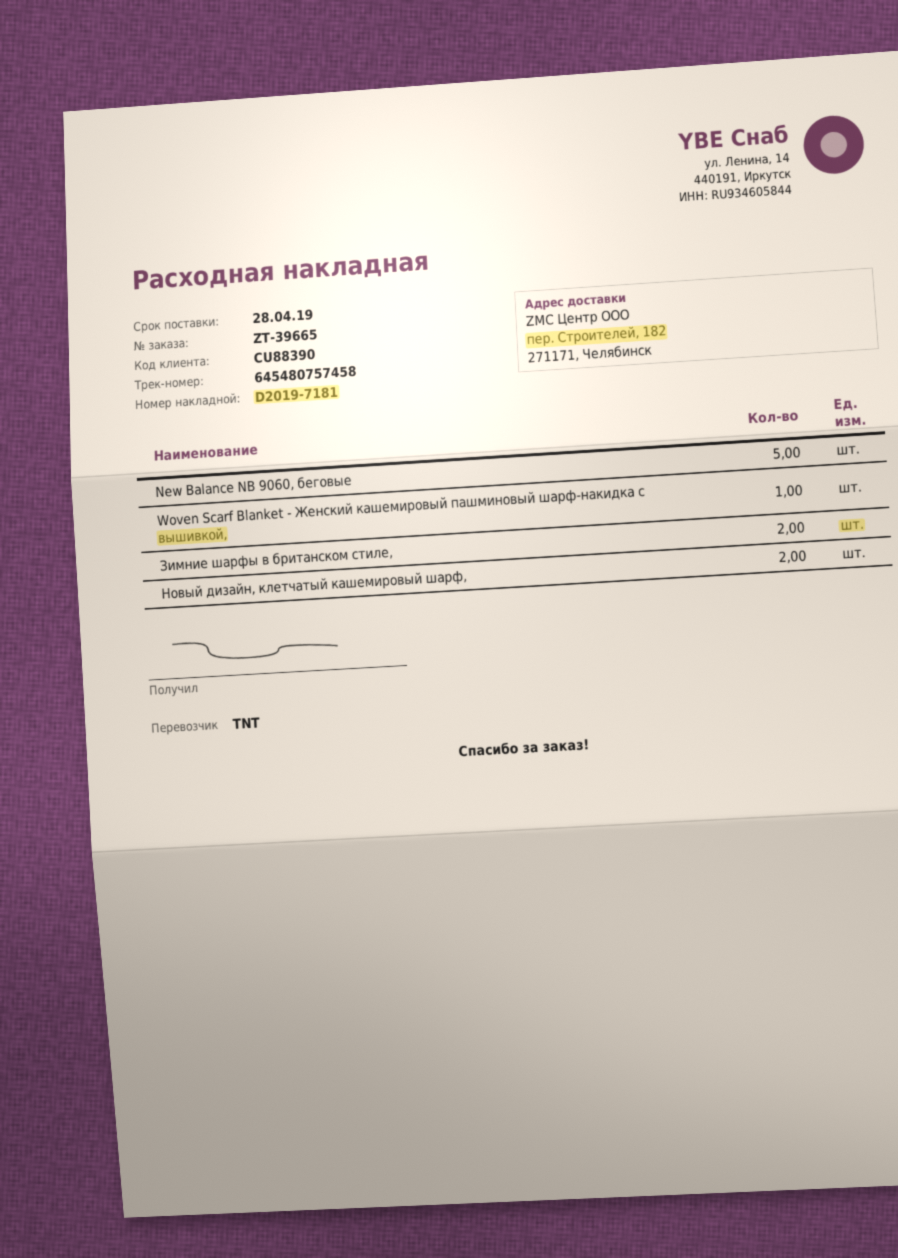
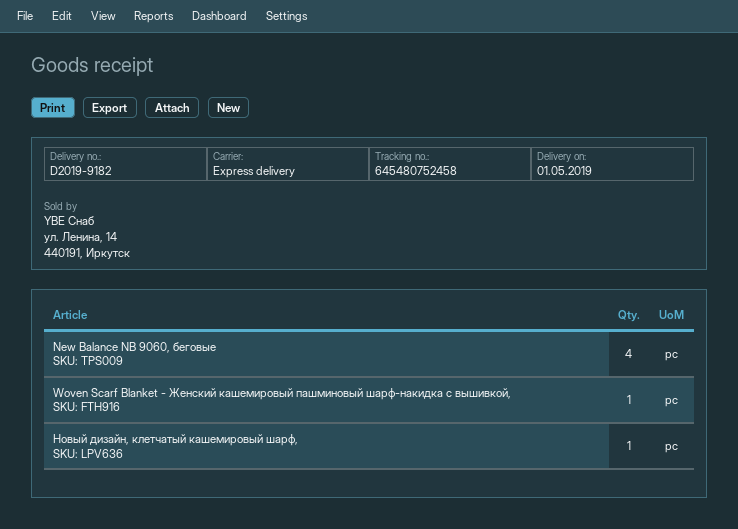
delivery note number: D2019-7181 -> D2019-9182
delivery date: 2019-04-28 -> 2019-05-01
shipping method: TNT -> express
tracking number: 645480757458 -> 645480752458
New Balance NB 9060, беговые: 5 -> 4
Зимние шарфы в британском стиле,: 2 -> none
Новый дизайн, клетчатый кашемировый шарф,: 2 -> 1

